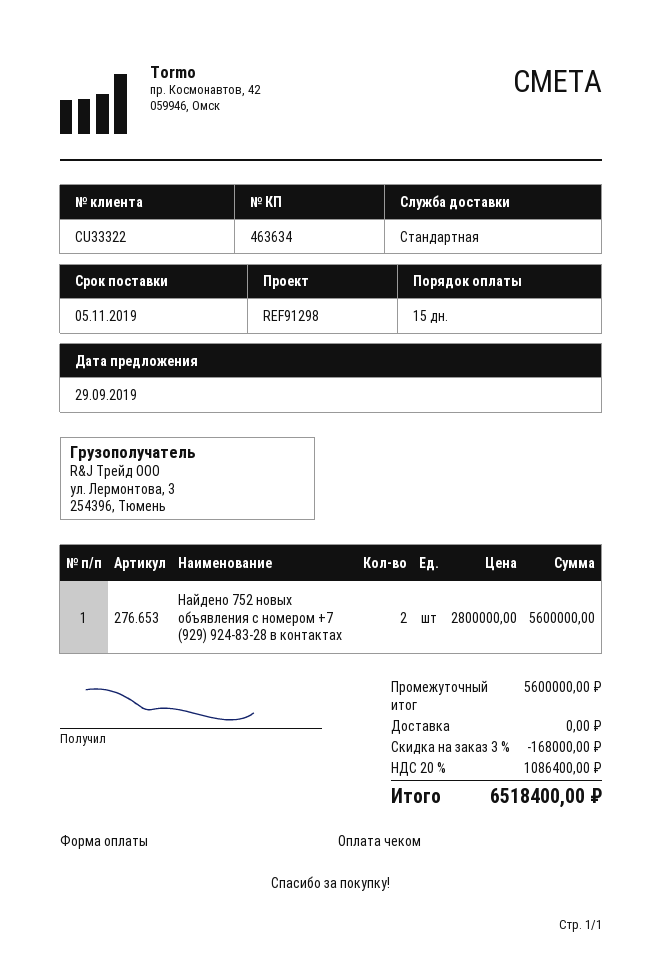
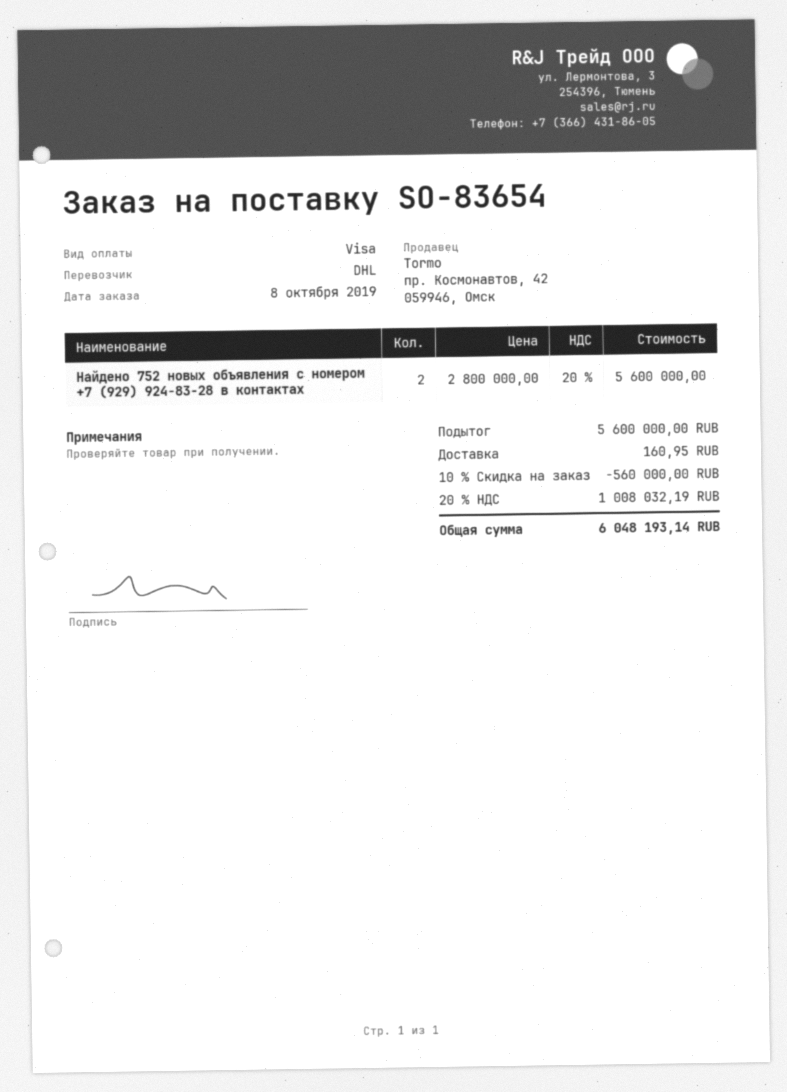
payment method: cheque -> Visa
shipping method: standard -> DHL
discount: 3% = 168000.00 -> 10% = 560000.00
shipping: 0.00 -> 160.95
tax: 20% = 1086400.00 -> 20% = 1008032.19
total: 6518400.00 -> 6048193.14

